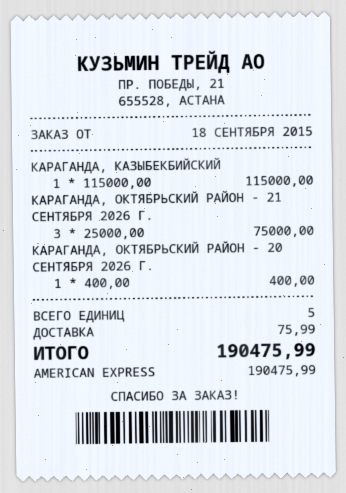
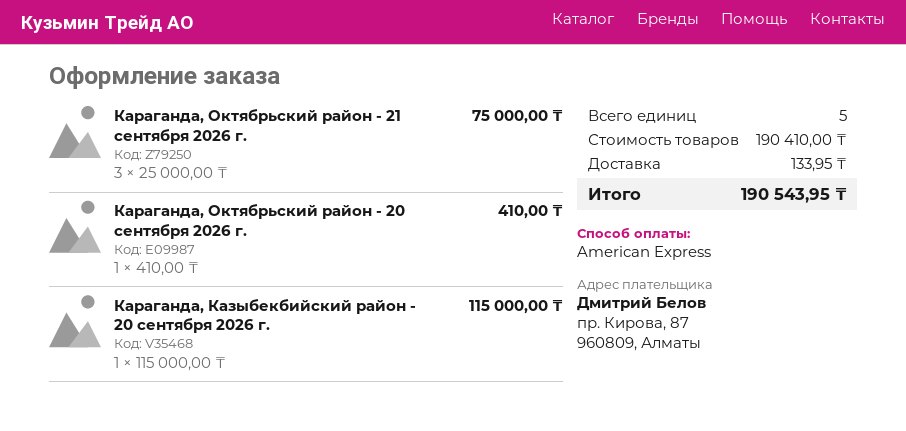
КАРАГАНДА, ОКТЯБРЬСКИЙ РАЙОН - 20 СЕНТЯБРЯ 2026 Г.: 1 x 400.00 = 400.00 -> 1 x 410.00 = 410.00
shipping: 75.99 -> 133.95
total: 190475.99 -> 190543.95

